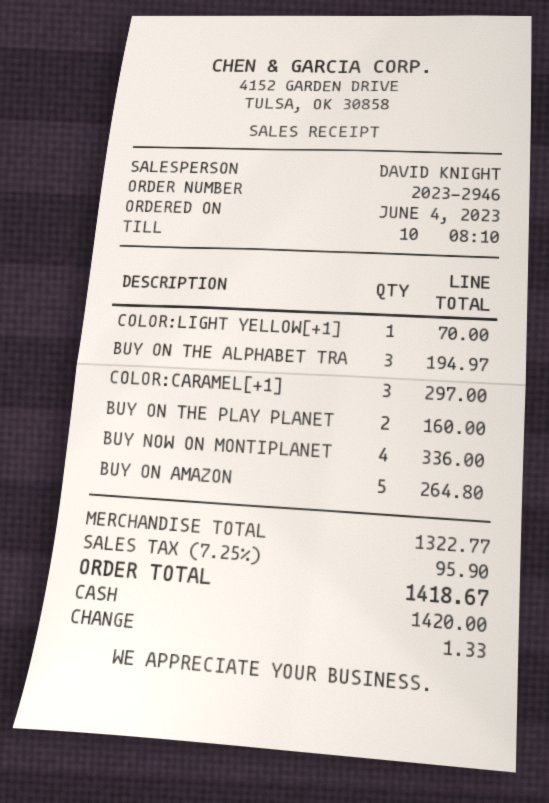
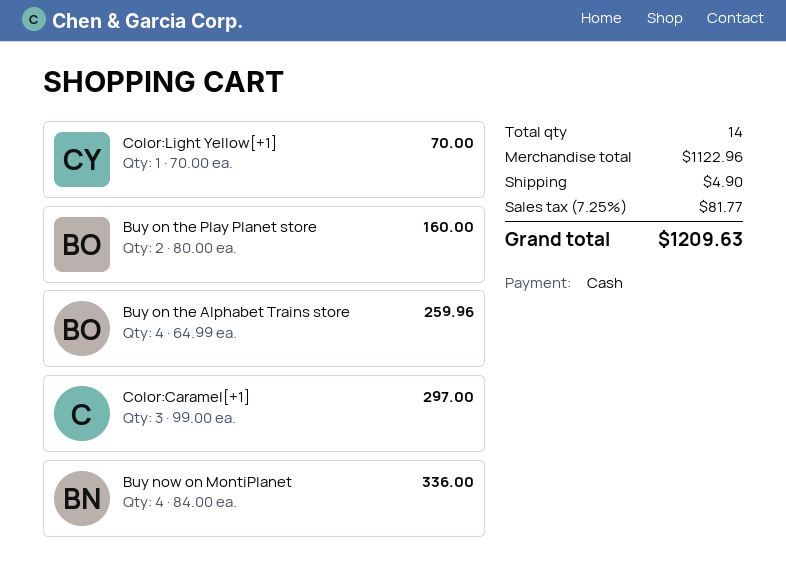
BUY ON THE ALPHABET TRA: 3 for 194.97 -> 4 for 259.96
BUY ON AMAZON: 5 for 264.80 -> none
subtotal: 1322.77 -> 1122.96
shipping: none -> 4.90
tax: 7.25% = 95.90 -> 7.25% = 81.77
total: 1418.67 -> 1209.63

